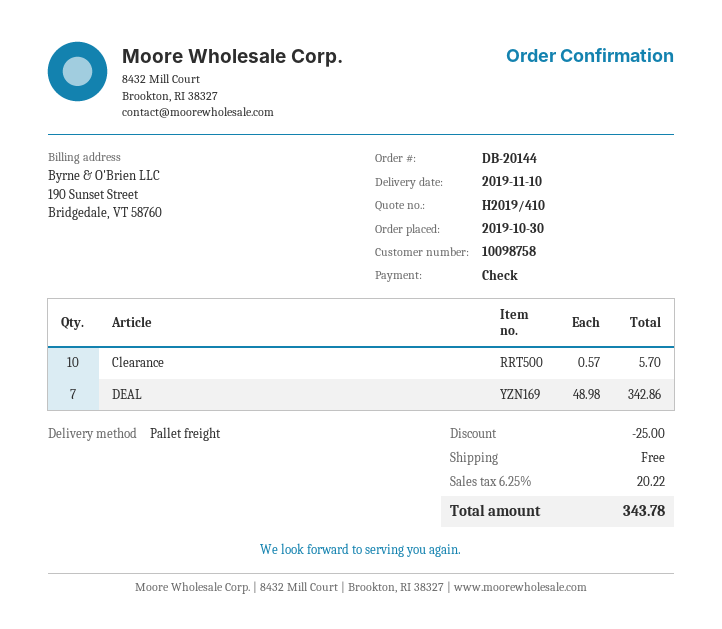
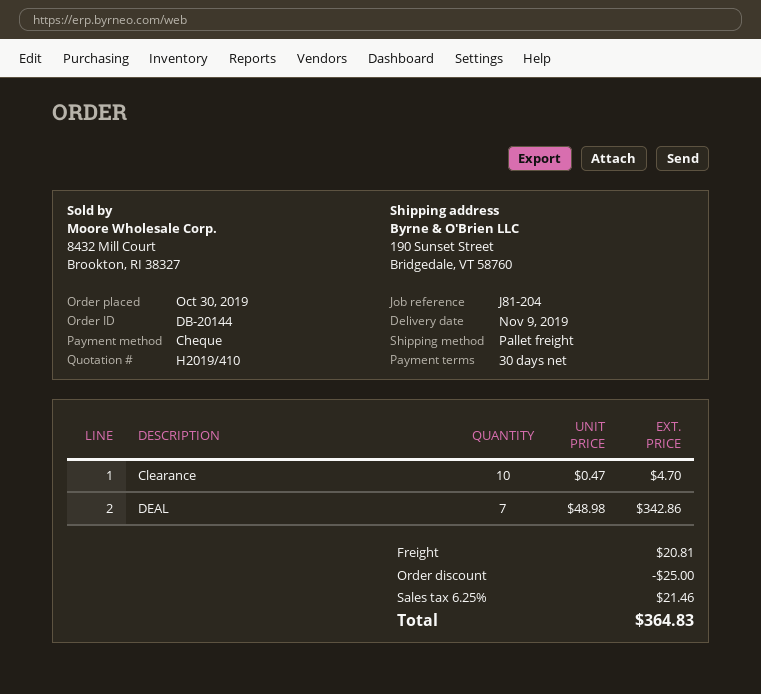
delivery date: 2019-11-10 -> 2019-11-09
Clearance: 10 x 0.57 = 5.70 -> 10 x 0.47 = 4.70
shipping: 0.00 -> 20.81
tax: 6.25% = 20.22 -> 6.25% = 21.46
total: 343.78 -> 364.83

